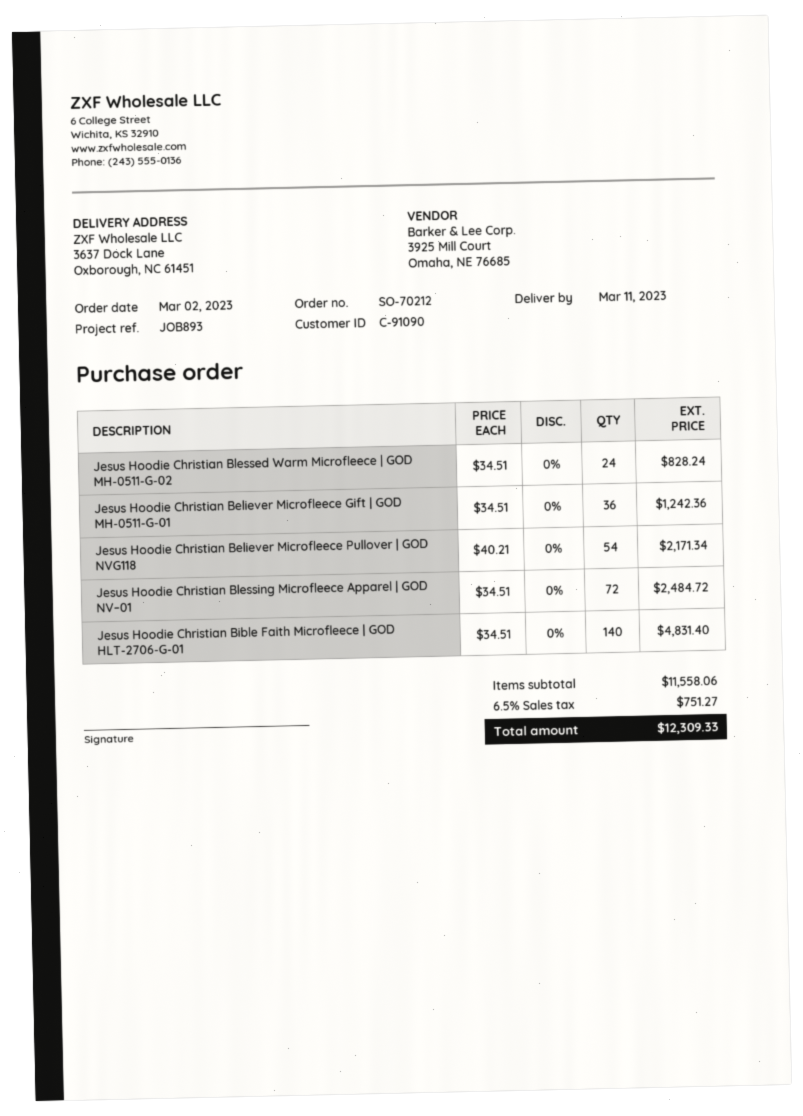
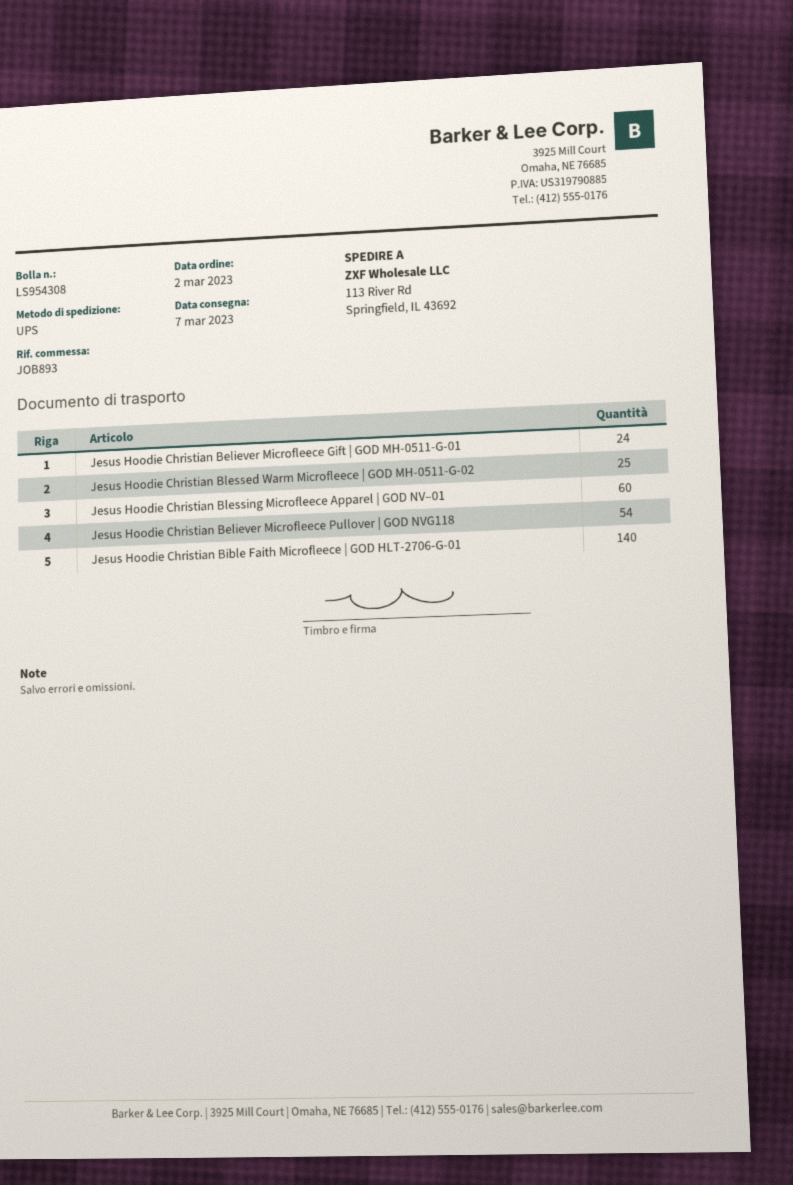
delivery date: 2023-03-11 -> 2023-03-07
ship to: 3637 Dock Lane, Oxborough, NC 61451 -> 113 River Rd, Springfield, IL 43692
Jesus Hoodie Christian Blessed Warm Microfleece | GOD MH-0511-G-02: 24 -> 25
Jesus Hoodie Christian Believer Microfleece Gift | GOD MH-0511-G-01: 36 -> 24
Jesus Hoodie Christian Blessing Microfleece Apparel | GOD NV–01: 72 -> 60

